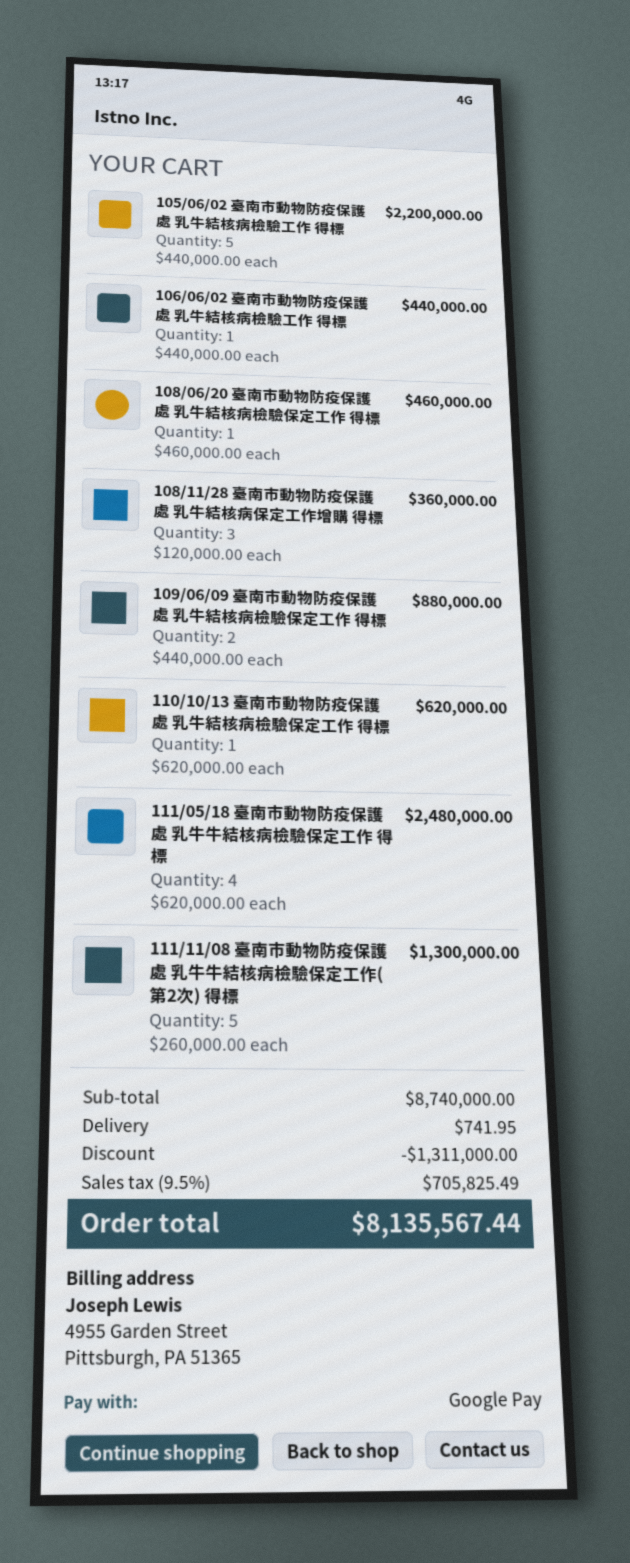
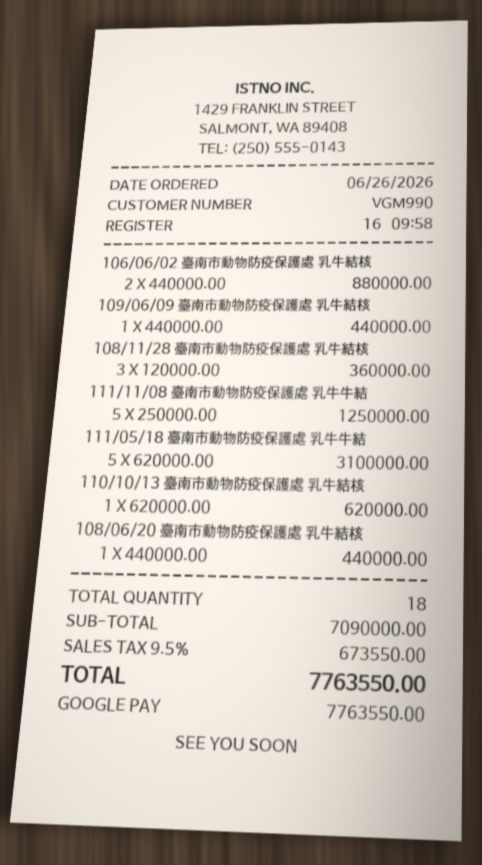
105/06/02 臺南市動物防疫保護處 乳牛結核病檢驗工作 得標: 5 x 440000.00 = 2200000.00 -> none
106/06/02 臺南市動物防疫保護處 乳牛結核病檢驗工作 得標: 1 x 440000.00 = 440000.00 -> 2 x 440000.00 = 880000.00
108/06/20 臺南市動物防疫保護處 乳牛結核病檢驗保定工作 得標: 1 x 460000.00 = 460000.00 -> 1 x 440000.00 = 440000.00
109/06/09 臺南市動物防疫保護處 乳牛結核病檢驗保定工作 得標: 2 x 440000.00 = 880000.00 -> 1 x 440000.00 = 440000.00
111/05/18 臺南市動物防疫保護處 乳牛牛結核病檢驗保定工作 得標: 4 x 620000.00 = 2480000.00 -> 5 x 620000.00 = 3100000.00
111/11/08 臺南市動物防疫保護處 乳牛牛結核病檢驗保定工作(第2次) 得標: 5 x 260000.00 = 1300000.00 -> 5 x 250000.00 = 1250000.00
subtotal: 8740000.00 -> 7090000.00
discount: 1311000.00 -> none
shipping: 741.95 -> none
tax: 9.5% = 705825.49 -> 9.5% = 673550.00
total: 8135567.44 -> 7763550.00

